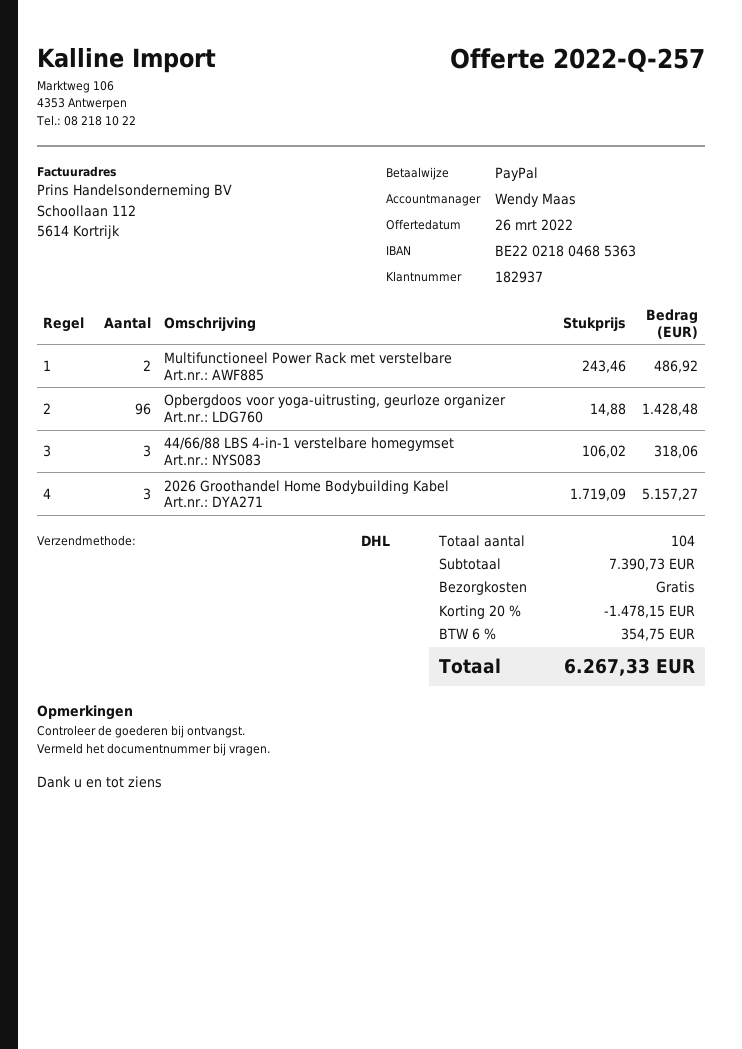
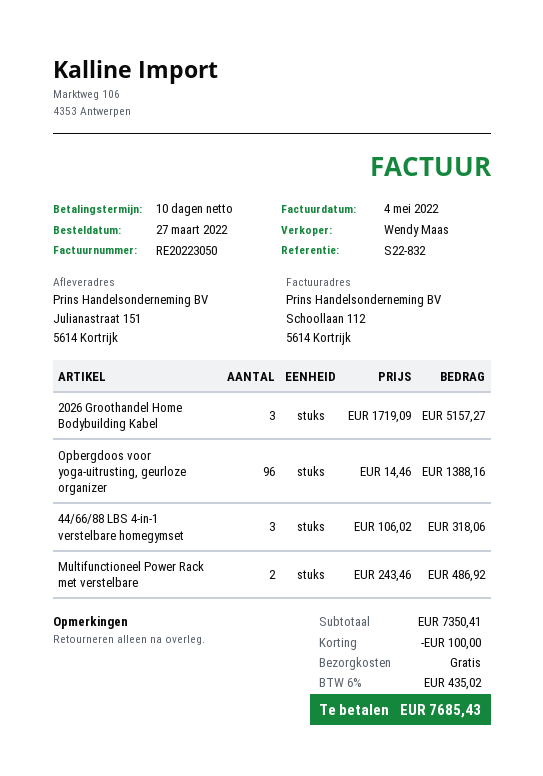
Opbergdoos voor yoga-uitrusting, geurloze organizer: 96 x 14.88 = 1428.48 -> 96 x 14.46 = 1388.16
subtotal: 7390.73 -> 7350.41
discount: 1478.15 -> 100.00
tax: 6% = 354.75 -> 6% = 435.02
total: 6267.33 -> 7685.43

